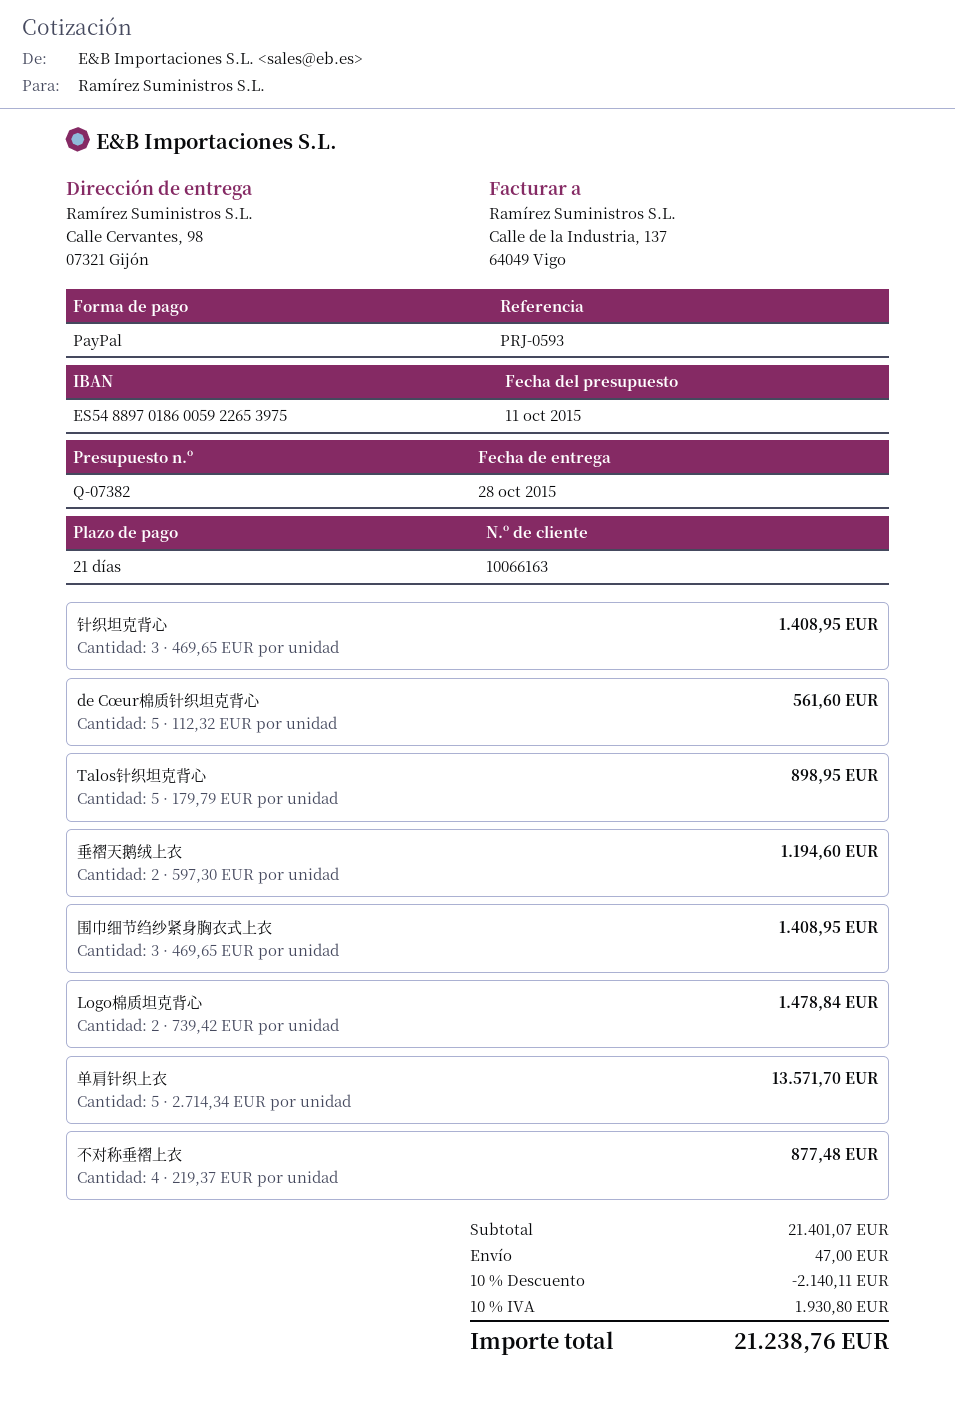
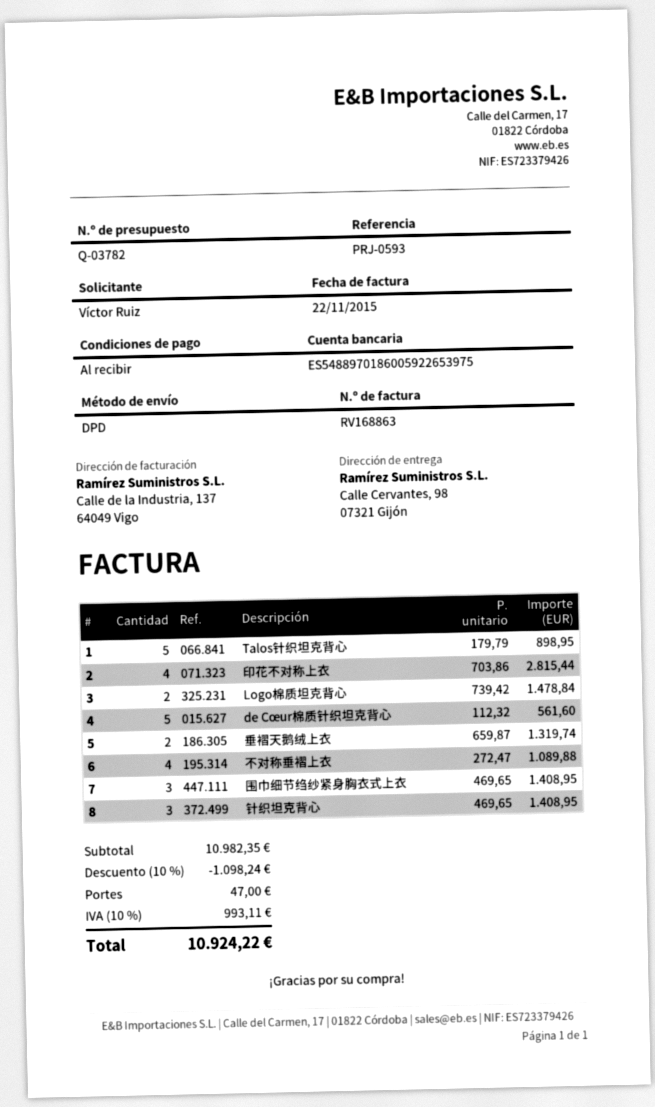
quote number: Q-07382 -> Q-03782
payment terms: 21 days -> on receipt
垂褶天鹅绒上衣: 2 x 597.30 = 1194.60 -> 2 x 659.87 = 1319.74
单肩针织上衣: 5 x 2714.34 = 13571.70 -> none
不对称垂褶上衣: 4 x 219.37 = 877.48 -> 4 x 272.47 = 1089.88
印花不对称上衣: none -> 4 x 703.86 = 2815.44
subtotal: 21401.07 -> 10982.35
discount: 10% = 2140.11 -> 10% = 1098.24
tax: 10% = 1930.80 -> 10% = 993.11
total: 21238.76 -> 10924.22

